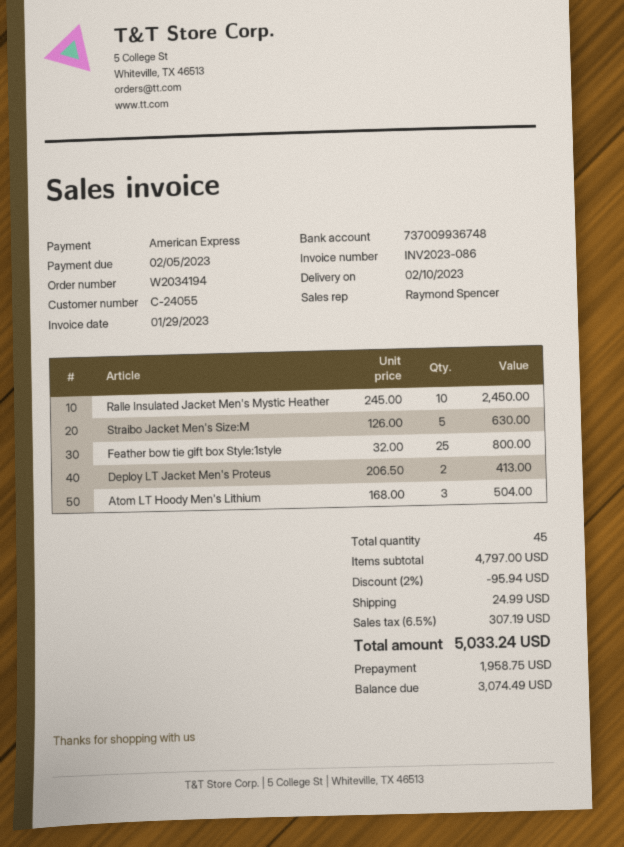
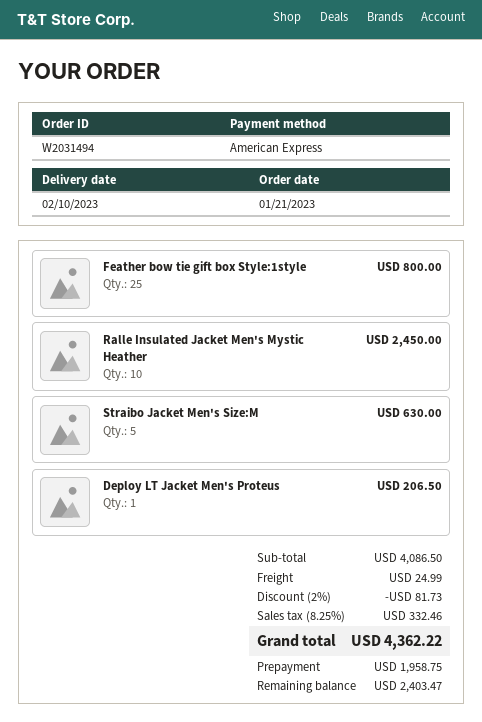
order number: W2034194 -> W2031494
Deploy LT Jacket Men's Proteus: 2 for 413.00 -> 1 for 206.50
Atom LT Hoody Men's Lithium: 3 for 504.00 -> none
subtotal: 4797.00 -> 4086.50
discount: 2% = 95.94 -> 2% = 81.73
tax: 6.5% = 307.19 -> 8.25% = 332.46
total: 5033.24 -> 4362.22
balance: 3074.49 -> 2403.47

